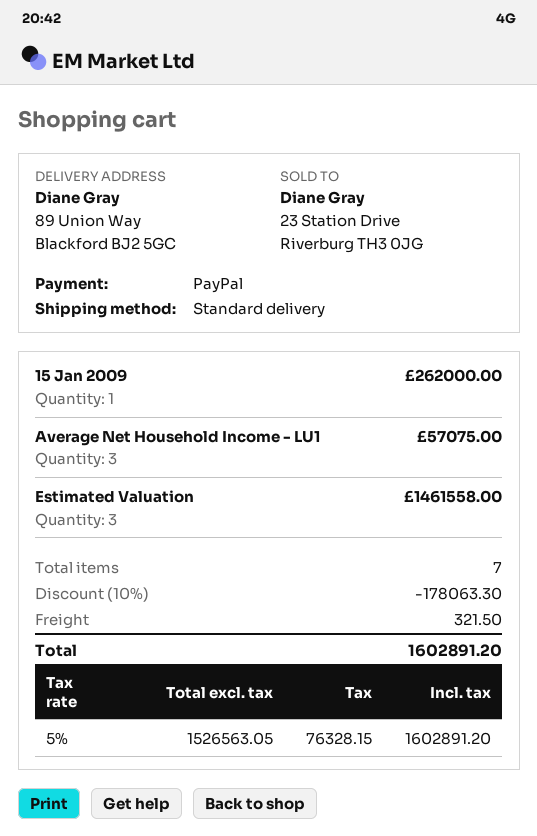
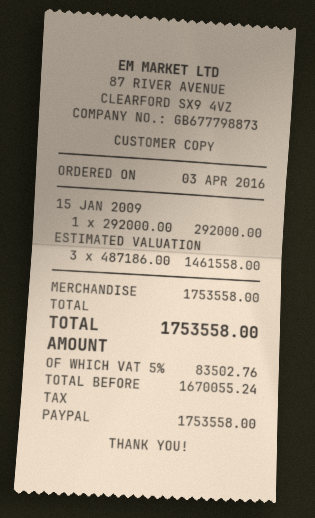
15 Jan 2009: 1 for 262000.00 -> 1 for 292000.00
Average Net Household Income - LU1: 3 for 57075.00 -> none
discount: 10% = 178063.30 -> none
shipping: 321.50 -> none
net: 1526563.05 -> 1670055.24
tax: 5% = 76328.15 -> 5% = 83502.76
total: 1602891.20 -> 1753558.00

